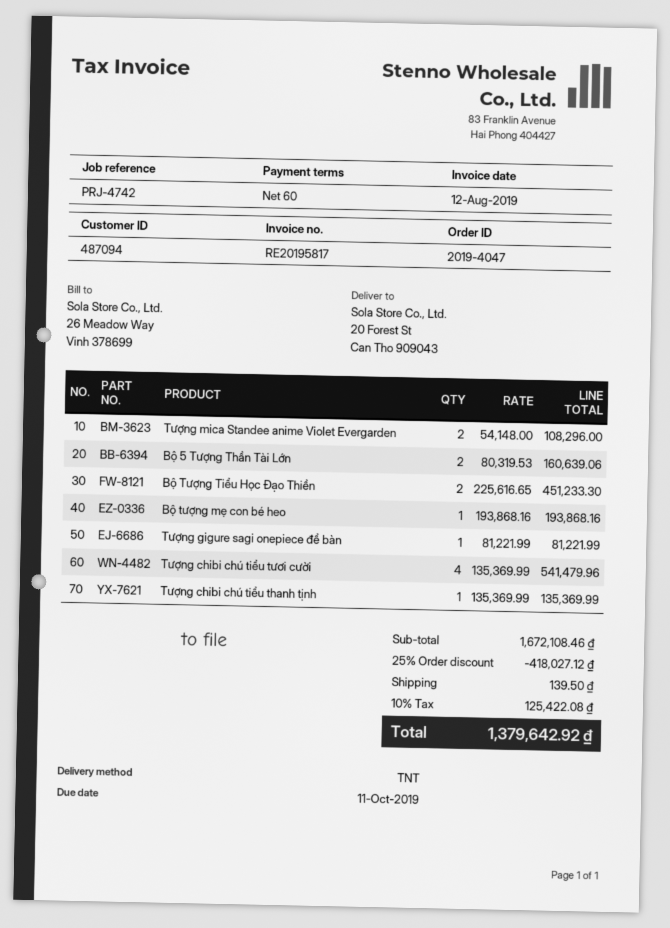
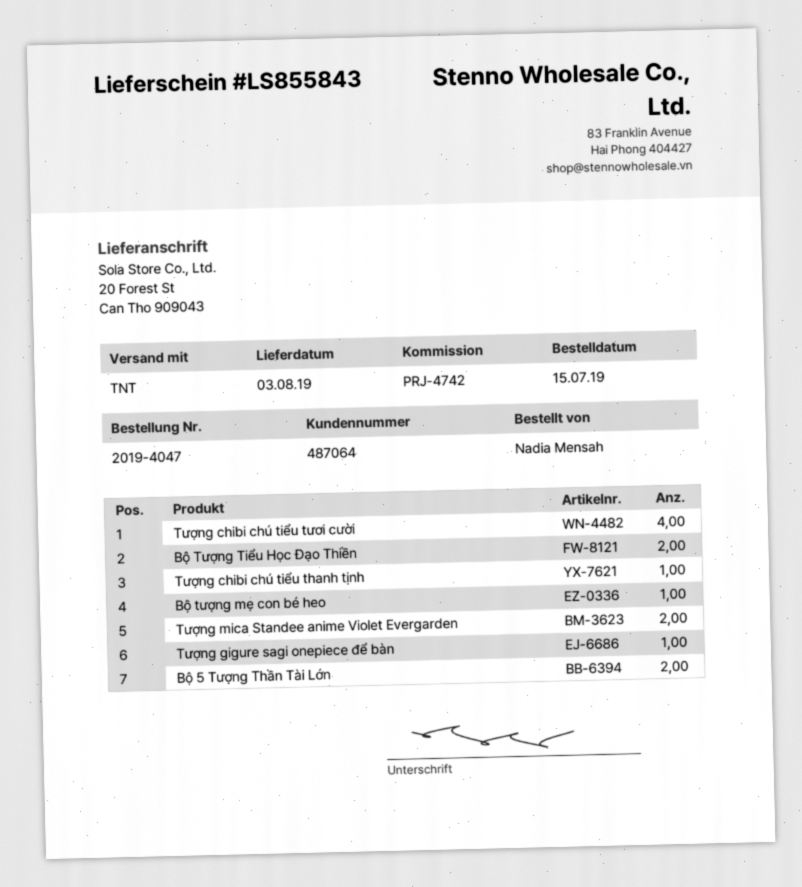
customer number: 487094 -> 487064

